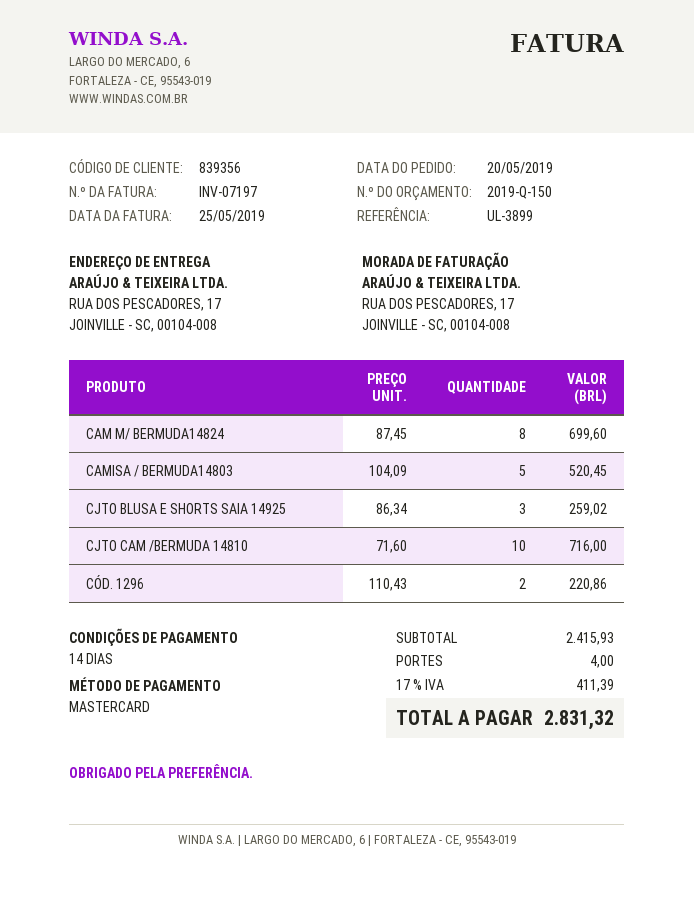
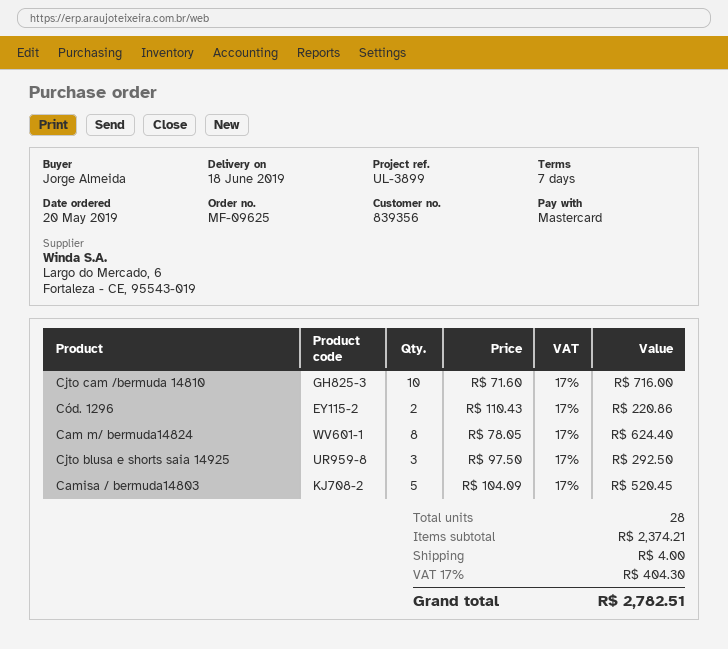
payment terms: 14 days -> 7 days
CAM M/ BERMUDA14824: 8 x 87.45 = 699.60 -> 8 x 78.05 = 624.40
CJTO BLUSA E SHORTS SAIA 14925: 3 x 86.34 = 259.02 -> 3 x 97.50 = 292.50
subtotal: 2415.93 -> 2374.21
tax: 17% = 411.39 -> 17% = 404.30
total: 2831.32 -> 2782.51

